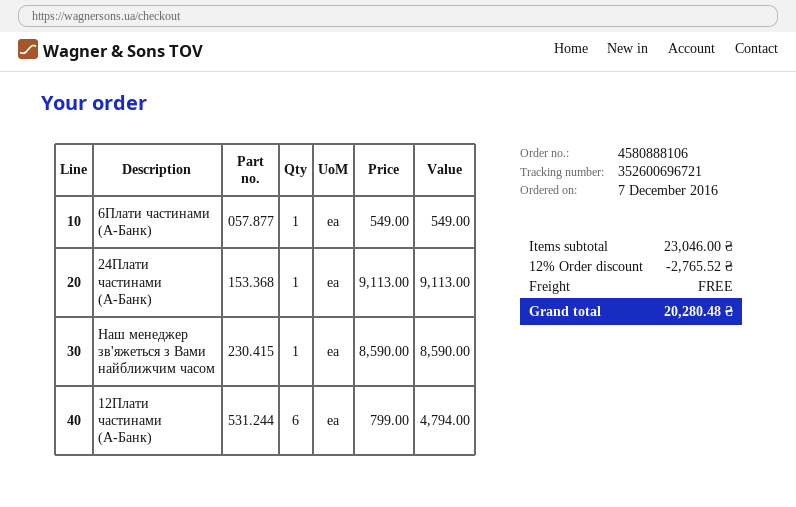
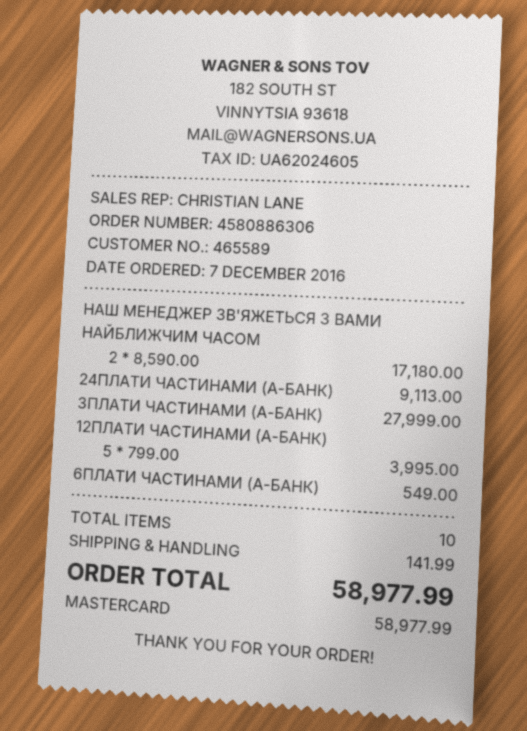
order number: 4580888106 -> 4580886306
Наш менеджер зв'яжеться з Вами найближчим часом: 1 x 8590.00 = 8590.00 -> 2 x 8590.00 = 17180.00
12Плати частинами (А-Банк): 6 x 799.00 = 4794.00 -> 5 x 799.00 = 3995.00
3ПЛАТИ ЧАСТИНАМИ (А-БАНК): none -> 1 x 27999.00 = 27999.00
discount: 12% = 2765.52 -> none
shipping: 0.00 -> 141.99
total: 20280.48 -> 58977.99

